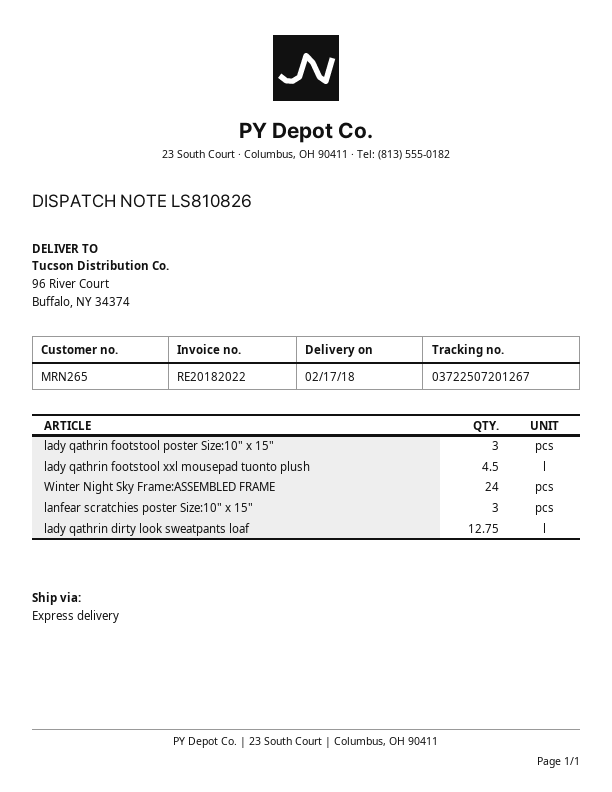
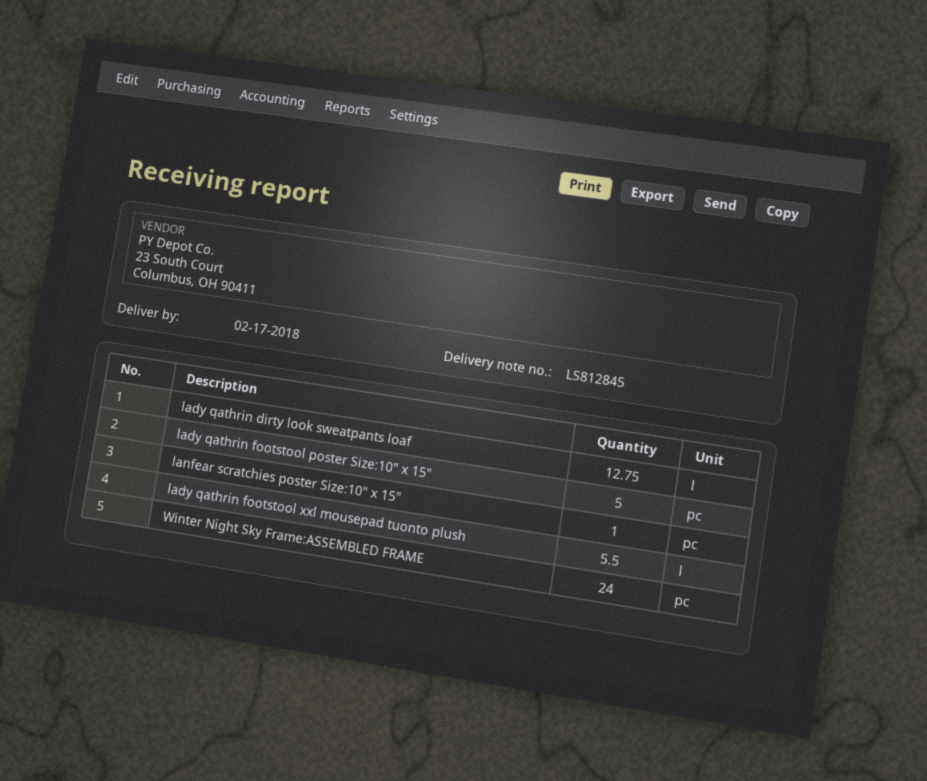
delivery note number: LS810826 -> LS812845
lady qathrin footstool poster Size:10" x 15": 3 -> 5
lady qathrin footstool xxl mousepad tuonto plush: 4.5 -> 5.5
lanfear scratchies poster Size:10" x 15": 3 -> 1

